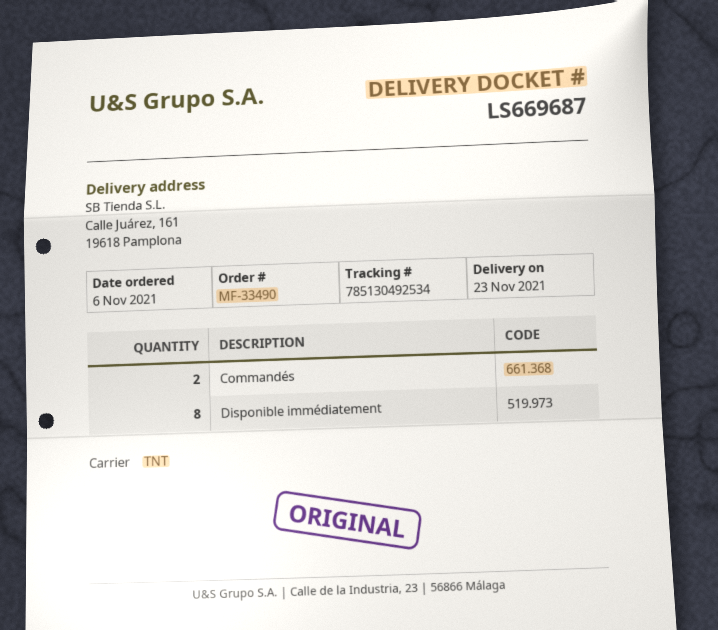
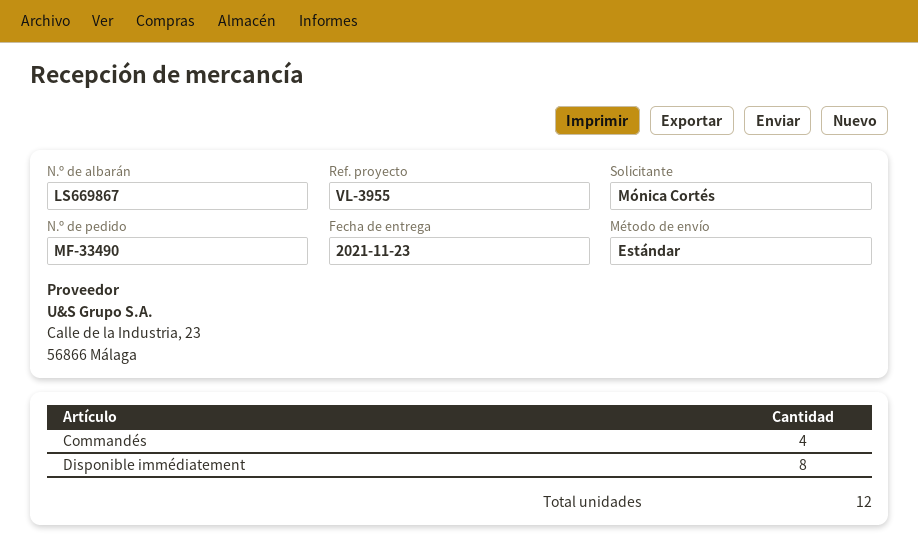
delivery note number: LS669687 -> LS669867
shipping method: TNT -> standard
Commandés: 2 -> 4

